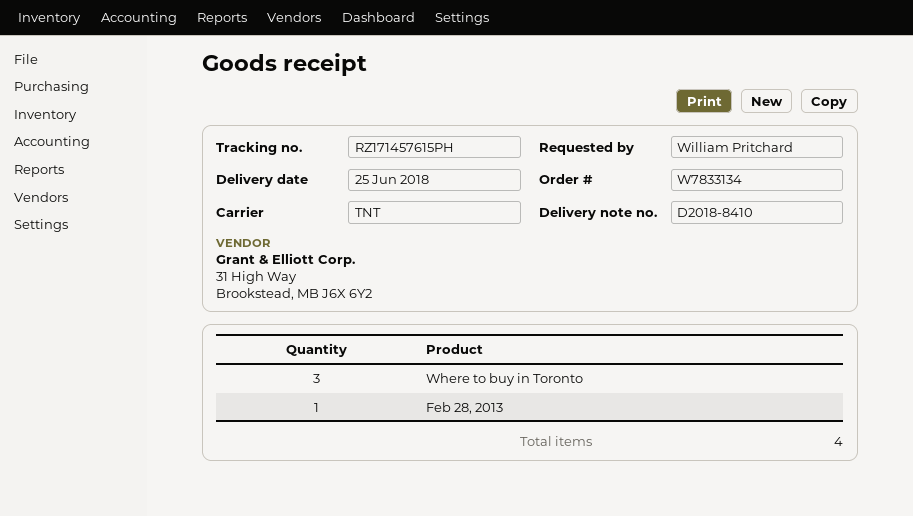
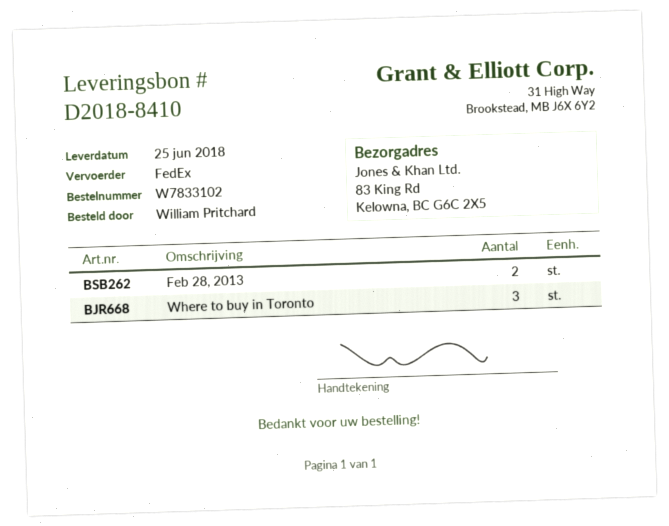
order number: W7833134 -> W7833102
shipping method: TNT -> FedEx
Feb 28, 2013: 1 -> 2

